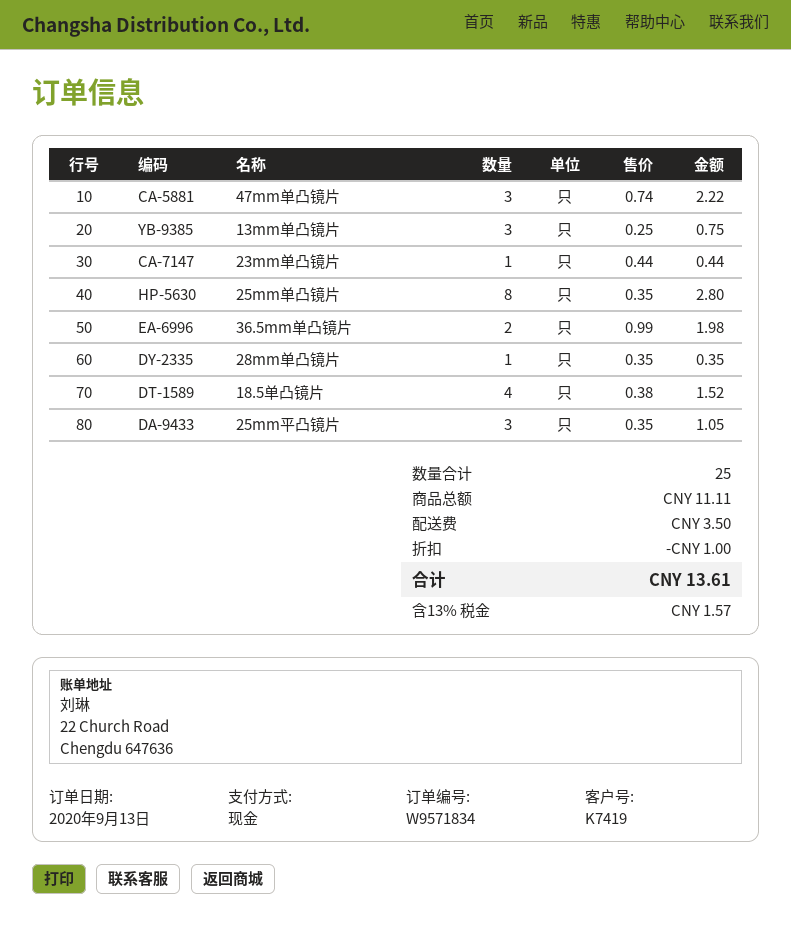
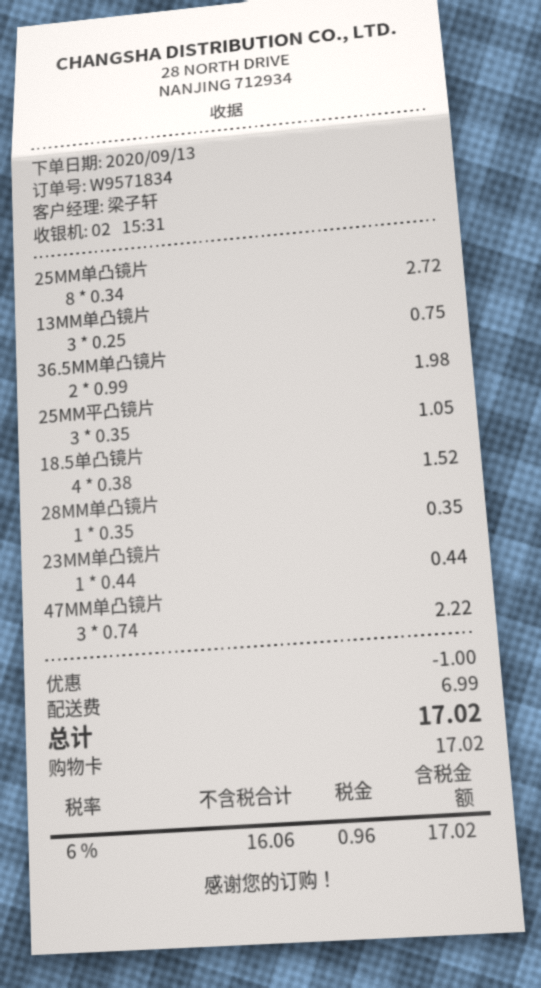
payment method: cash -> gift card
25mm单凸镜片: 8 x 0.35 = 2.80 -> 8 x 0.34 = 2.72
shipping: 3.50 -> 6.99
tax: 13% = 1.57 -> 6% = 0.96
total: 13.61 -> 17.02

